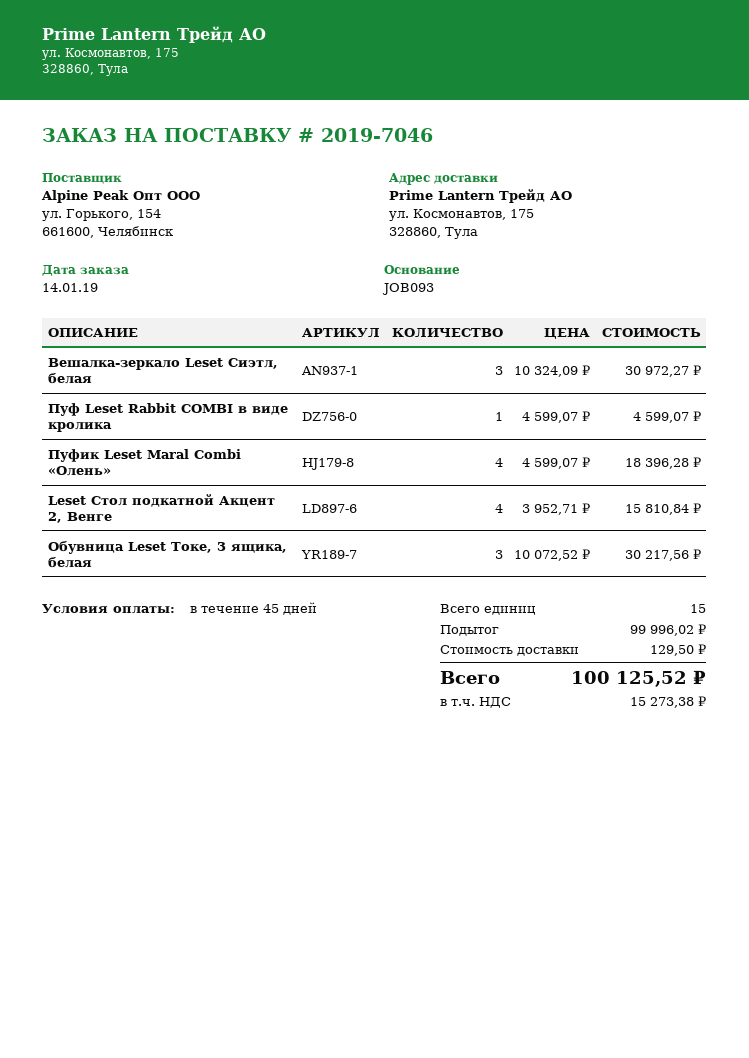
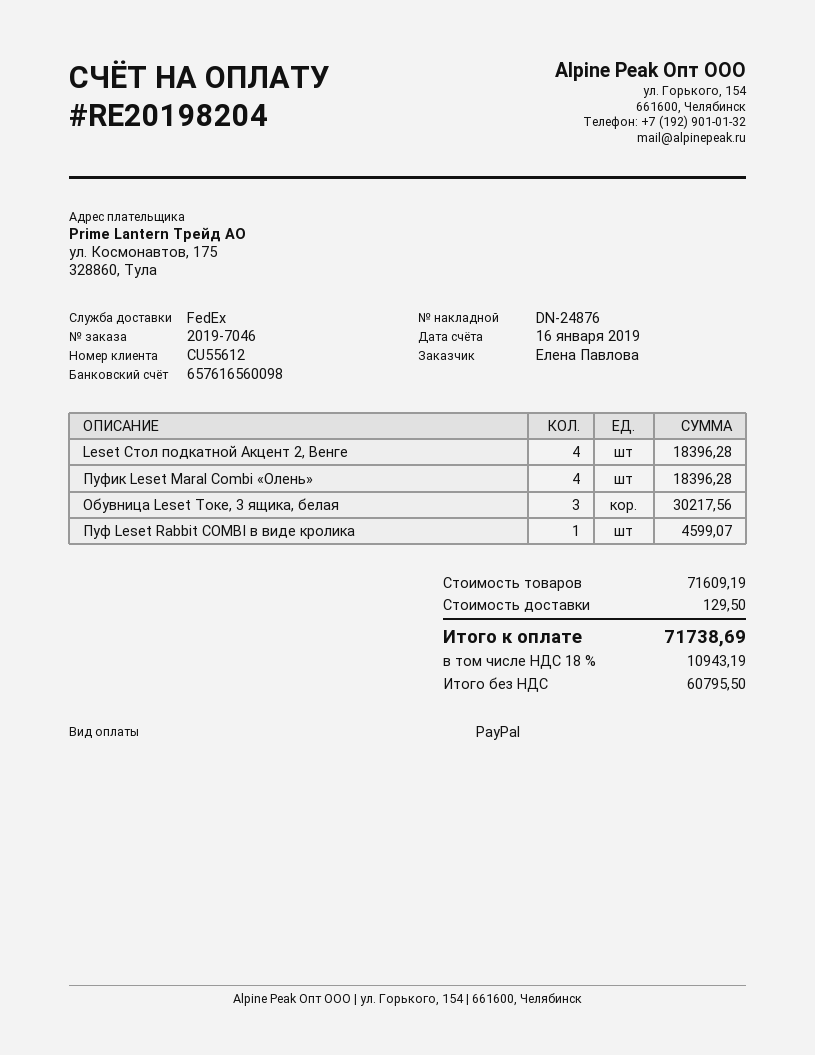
Вешалка-зеркало Leset Сиэтл, белая: 3 for 30972.27 -> none
Leset Стол подкатной Акцент 2, Венге: 4 for 15810.84 -> 4 for 18396.28
subtotal: 99996.02 -> 71609.19
tax: 15273.38 -> 10943.19
total: 100125.52 -> 71738.69

